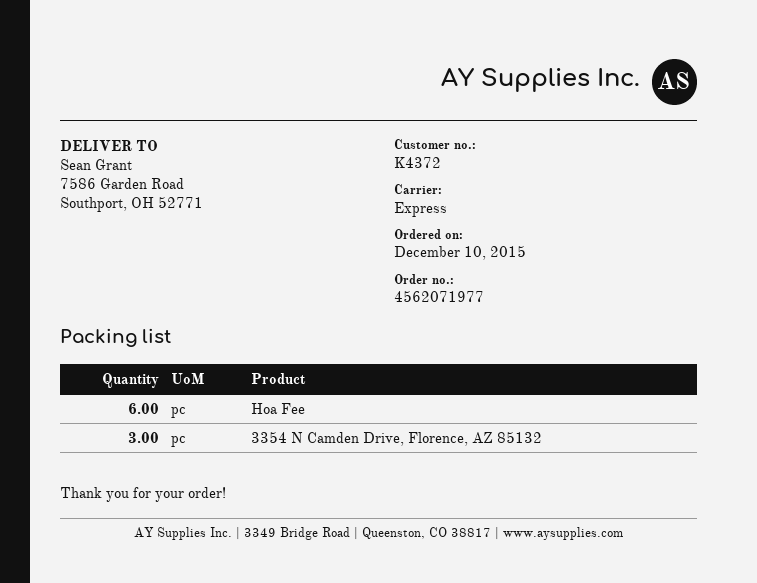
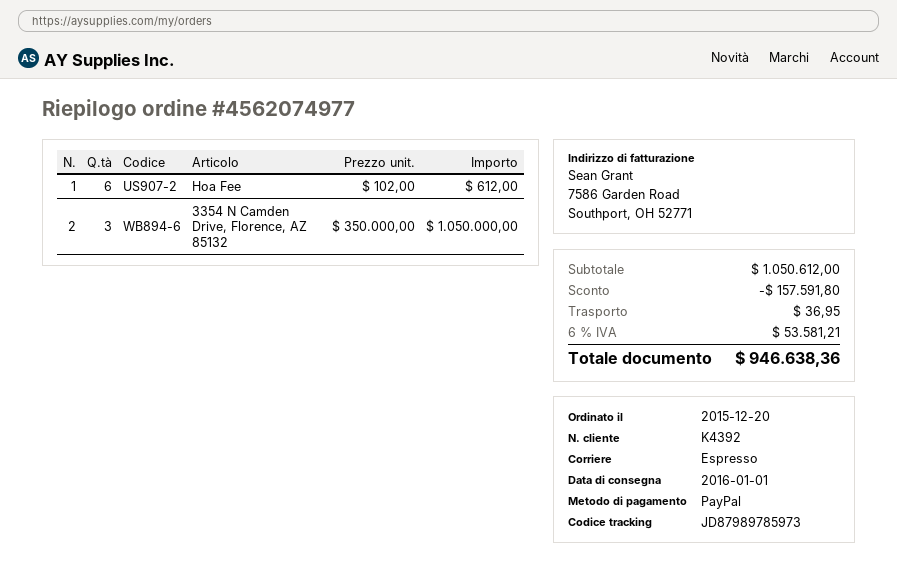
order number: 4562071977 -> 4562074977
order date: 2015-12-10 -> 2015-12-20
customer number: K4372 -> K4392

